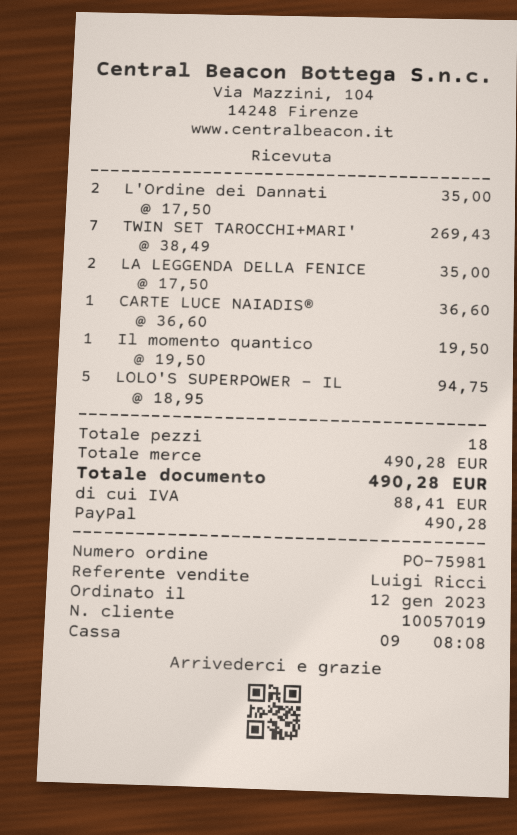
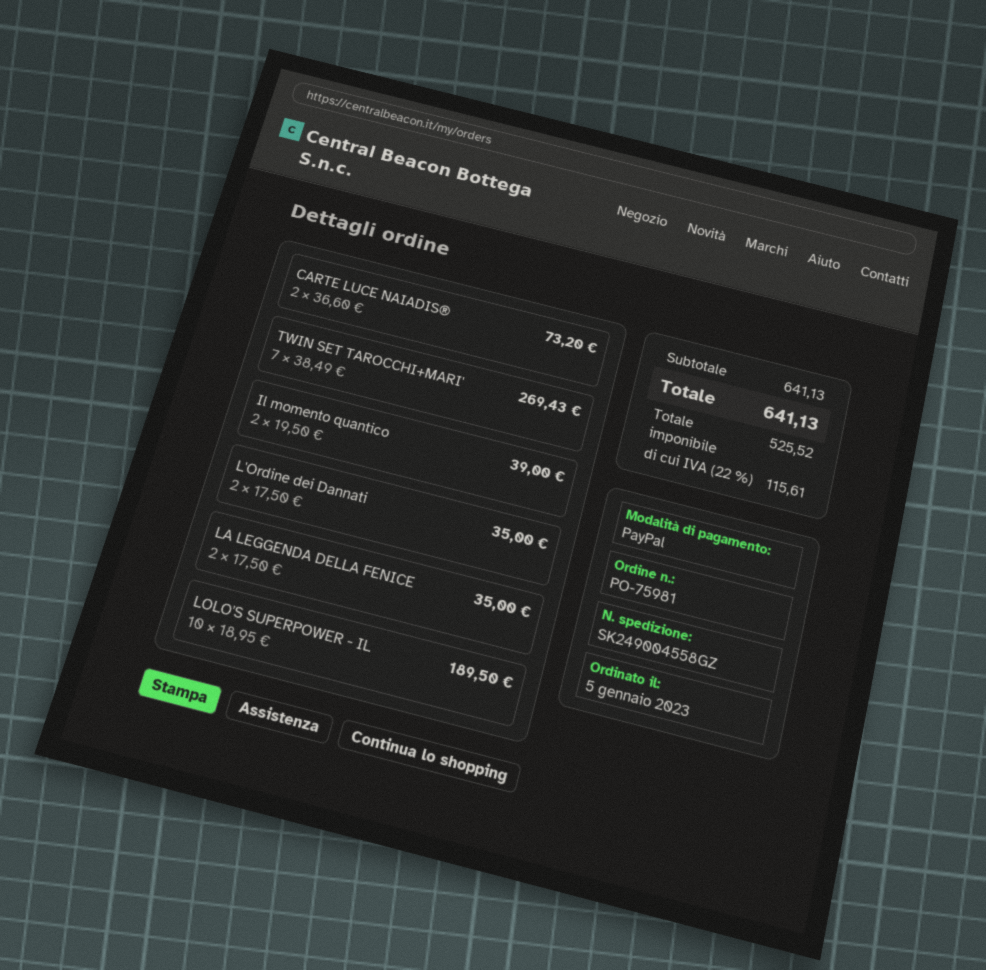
order date: 2023-01-12 -> 2023-01-05
CARTE LUCE NAIADIS®: 1 x 36.60 = 36.60 -> 2 x 36.60 = 73.20
Il momento quantico: 1 x 19.50 = 19.50 -> 2 x 19.50 = 39.00
LOLO'S SUPERPOWER - IL: 5 x 18.95 = 94.75 -> 10 x 18.95 = 189.50
subtotal: 490.28 -> 641.13
tax: 88.41 -> 115.61
total: 490.28 -> 641.13

